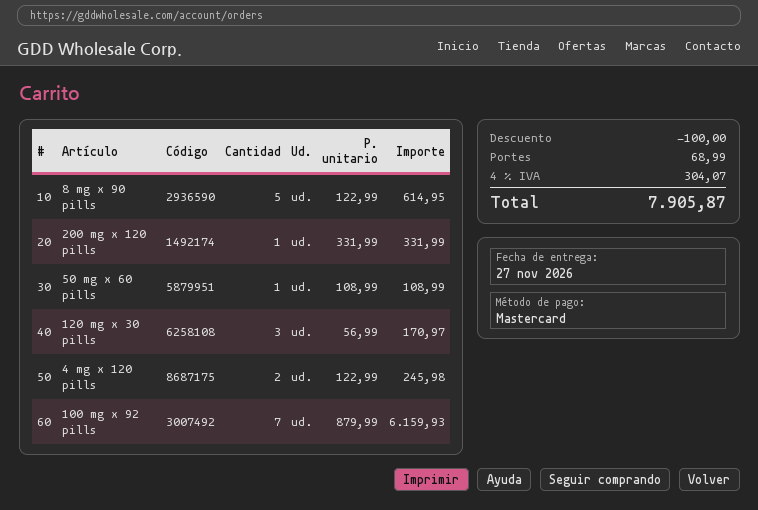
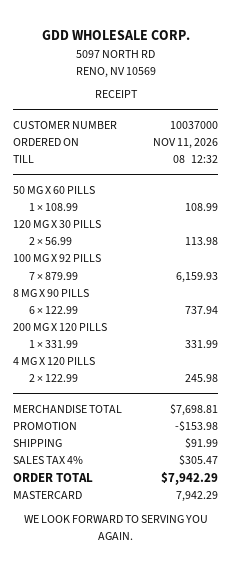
8 mg x 90 pills: 5 x 122.99 = 614.95 -> 6 x 122.99 = 737.94
120 mg x 30 pills: 3 x 56.99 = 170.97 -> 2 x 56.99 = 113.98
discount: 100.00 -> 153.98
shipping: 68.99 -> 91.99
tax: 4% = 304.07 -> 4% = 305.47
total: 7905.87 -> 7942.29

